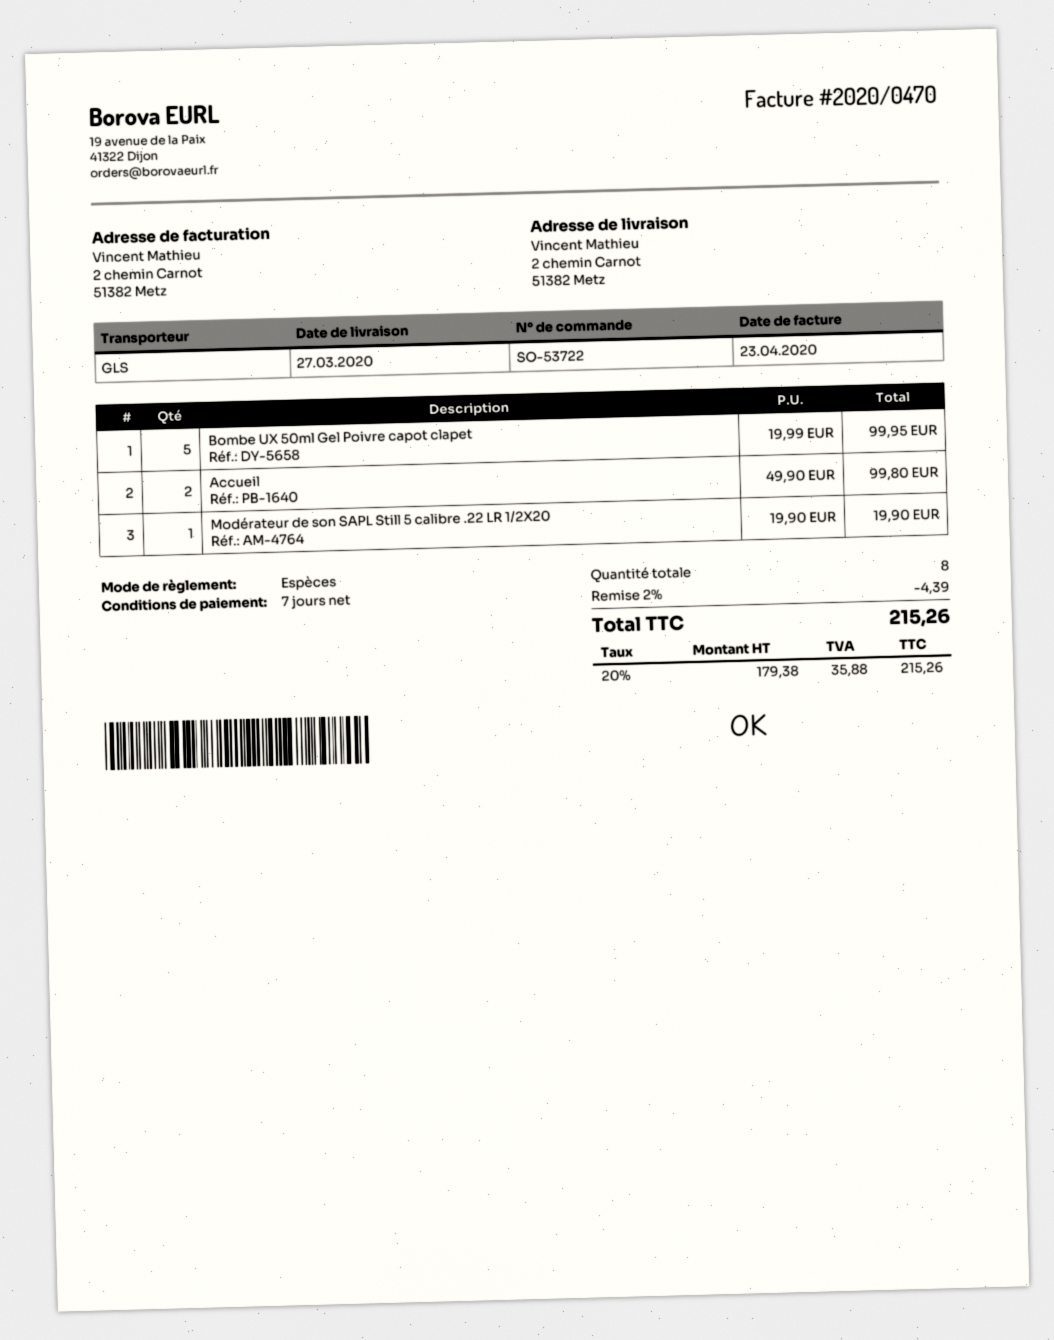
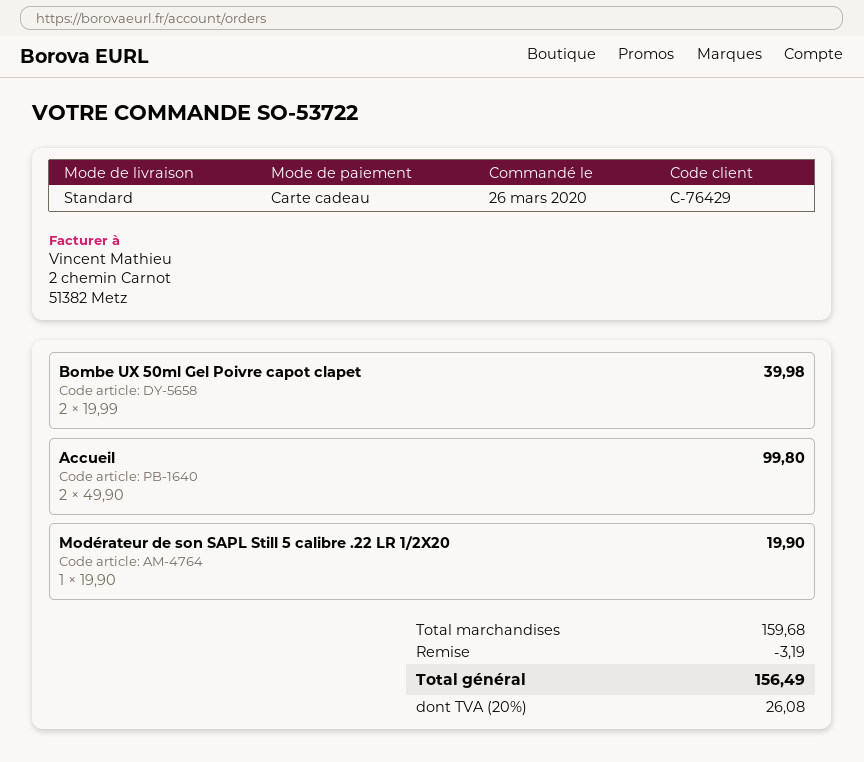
payment method: cash -> gift card
shipping method: GLS -> standard
Bombe UX 50ml Gel Poivre capot clapet: 5 x 19.99 = 99.95 -> 2 x 19.99 = 39.98
discount: 4.39 -> 3.19
tax: 20% = 35.88 -> 20% = 26.08
total: 215.26 -> 156.49

